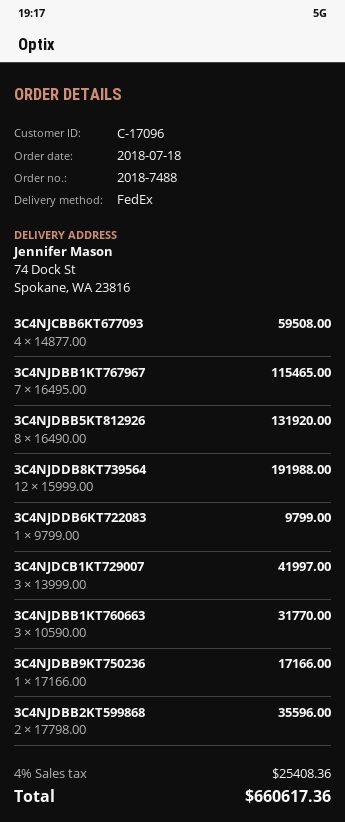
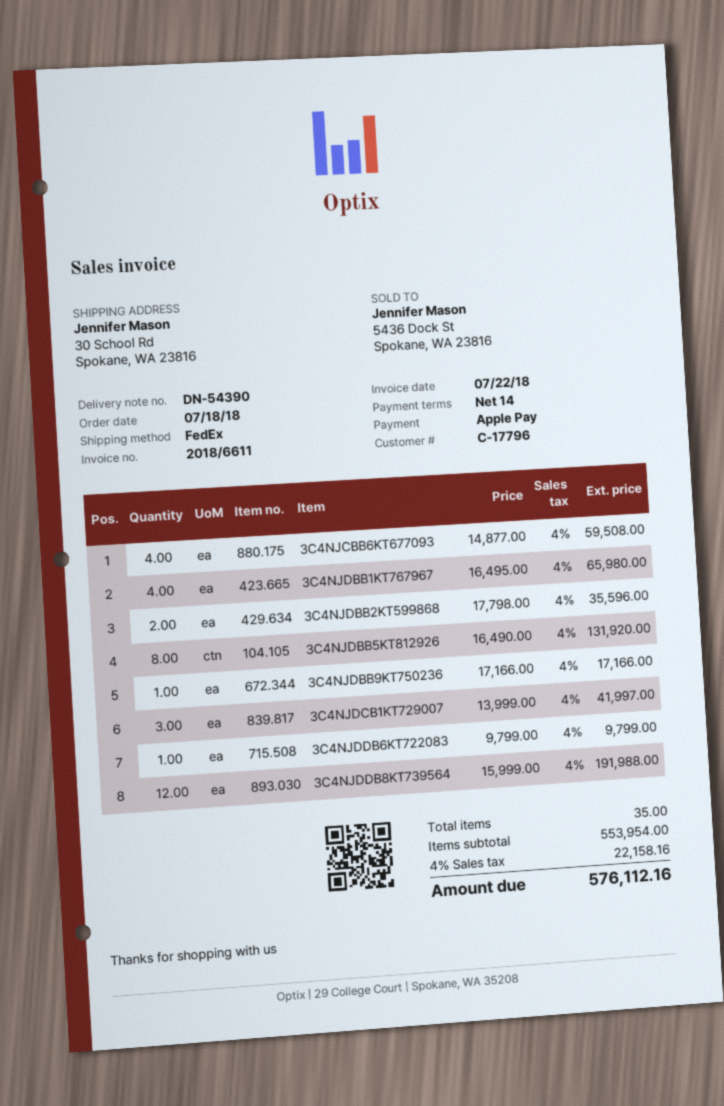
customer number: C-17096 -> C-17796
ship to: 74 Dock St, Spokane, WA 23816 -> 30 School Rd, Spokane, WA 23816
3C4NJDBB1KT767967: 7 x 16495.00 = 115465.00 -> 4 x 16495.00 = 65980.00
3C4NJDBB1KT760663: 3 x 10590.00 = 31770.00 -> none
tax: 4% = 25408.36 -> 4% = 22158.16
total: 660617.36 -> 576112.16

